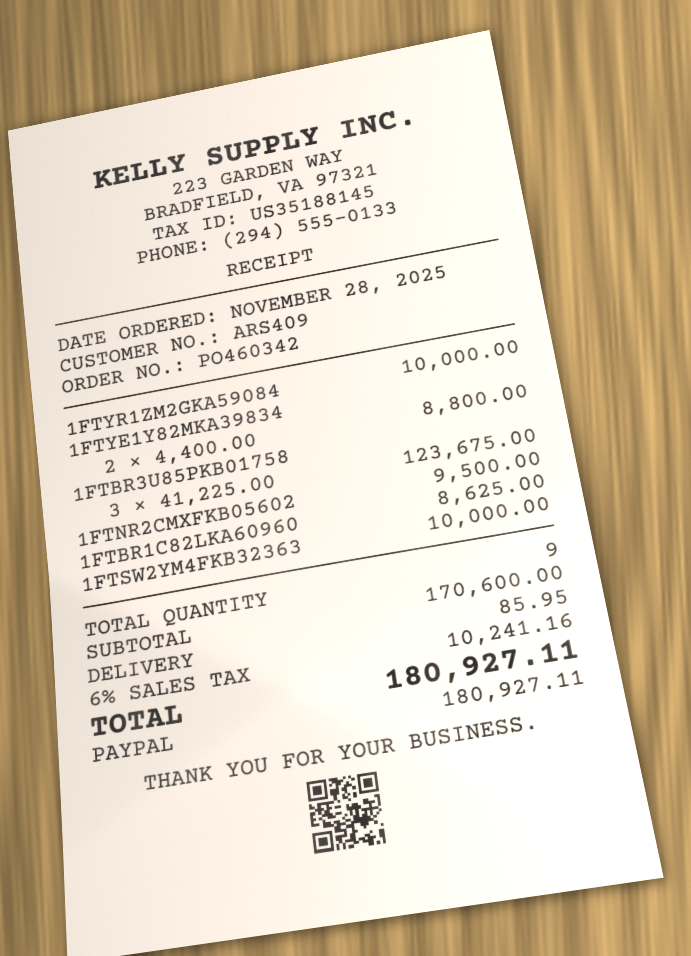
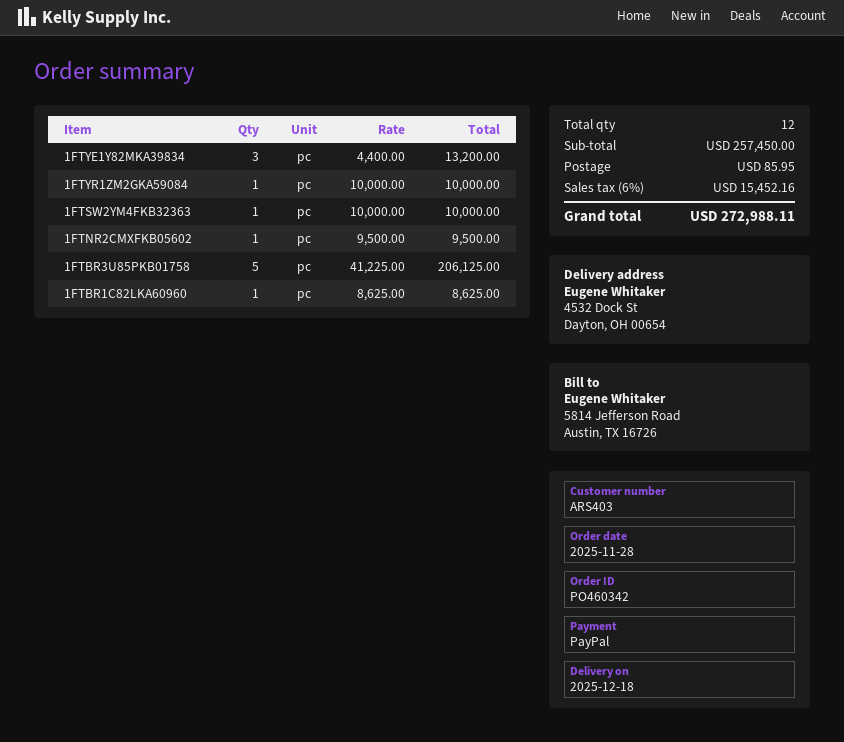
customer number: ARS409 -> ARS403
1FTYE1Y82MKA39834: 2 x 4400.00 = 8800.00 -> 3 x 4400.00 = 13200.00
1FTBR3U85PKB01758: 3 x 41225.00 = 123675.00 -> 5 x 41225.00 = 206125.00
total quantity: 9 -> 12
subtotal: 170600.00 -> 257450.00
tax: 6% = 10241.16 -> 6% = 15452.16
total: 180927.11 -> 272988.11

